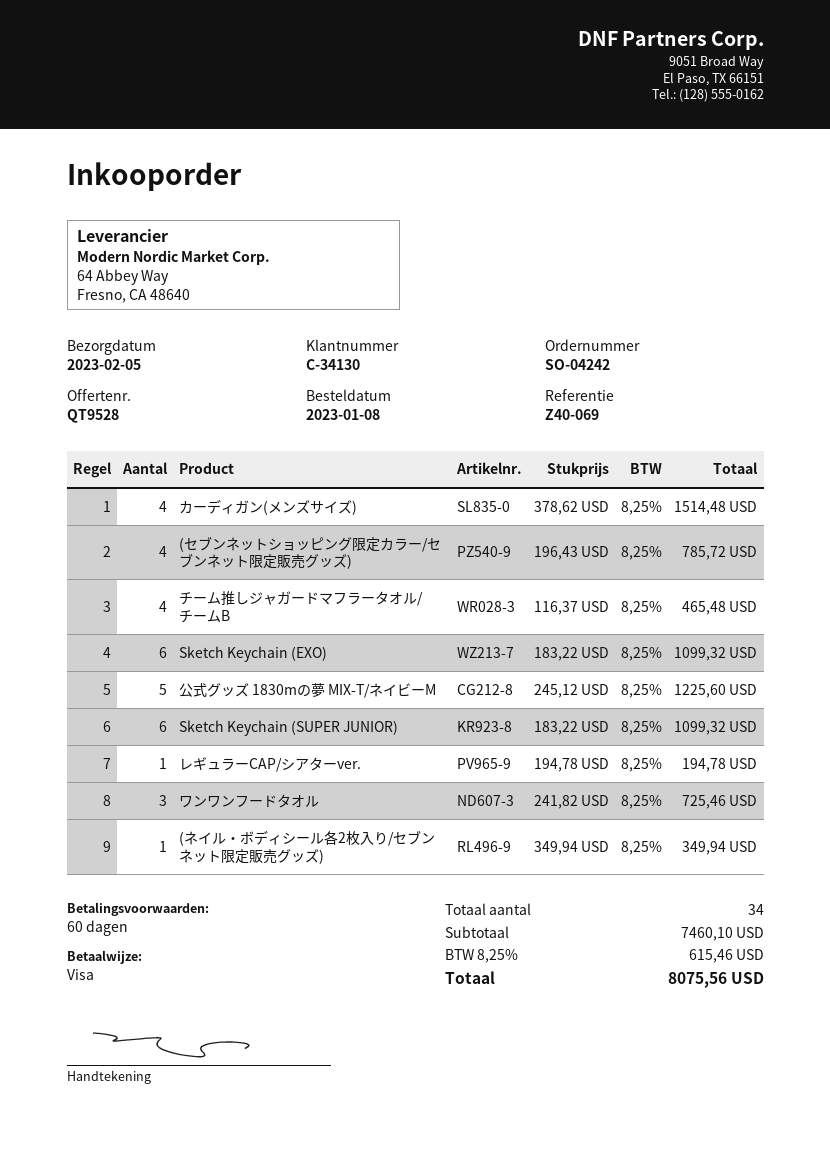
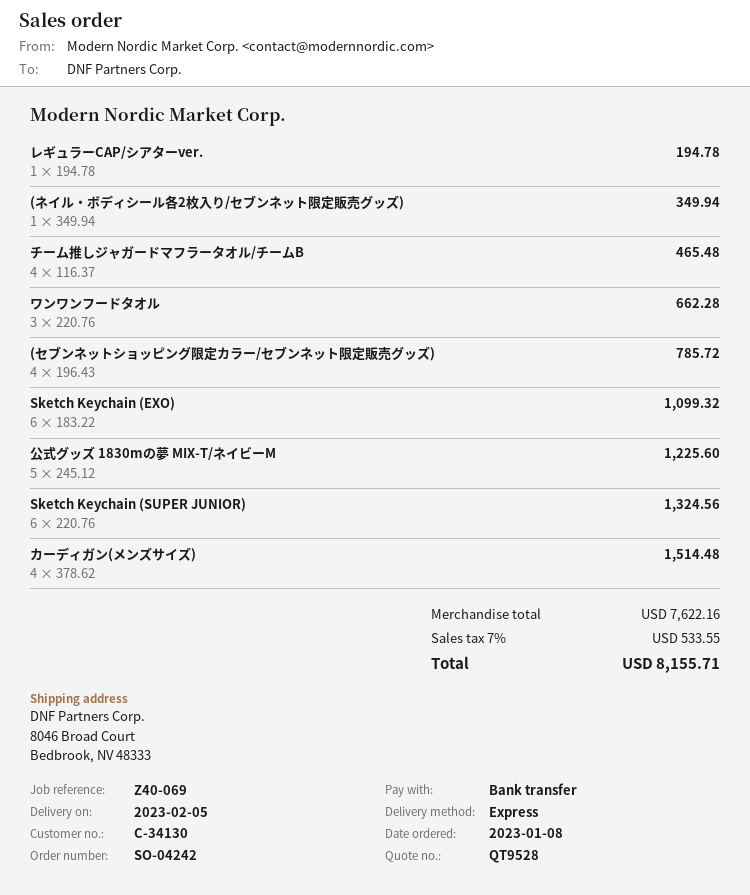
payment method: Visa -> bank transfer
Sketch Keychain (SUPER JUNIOR): 6 x 183.22 = 1099.32 -> 6 x 220.76 = 1324.56
ワンワンフードタオル: 3 x 241.82 = 725.46 -> 3 x 220.76 = 662.28
subtotal: 7460.10 -> 7622.16
tax: 8.25% = 615.46 -> 7% = 533.55
total: 8075.56 -> 8155.71

